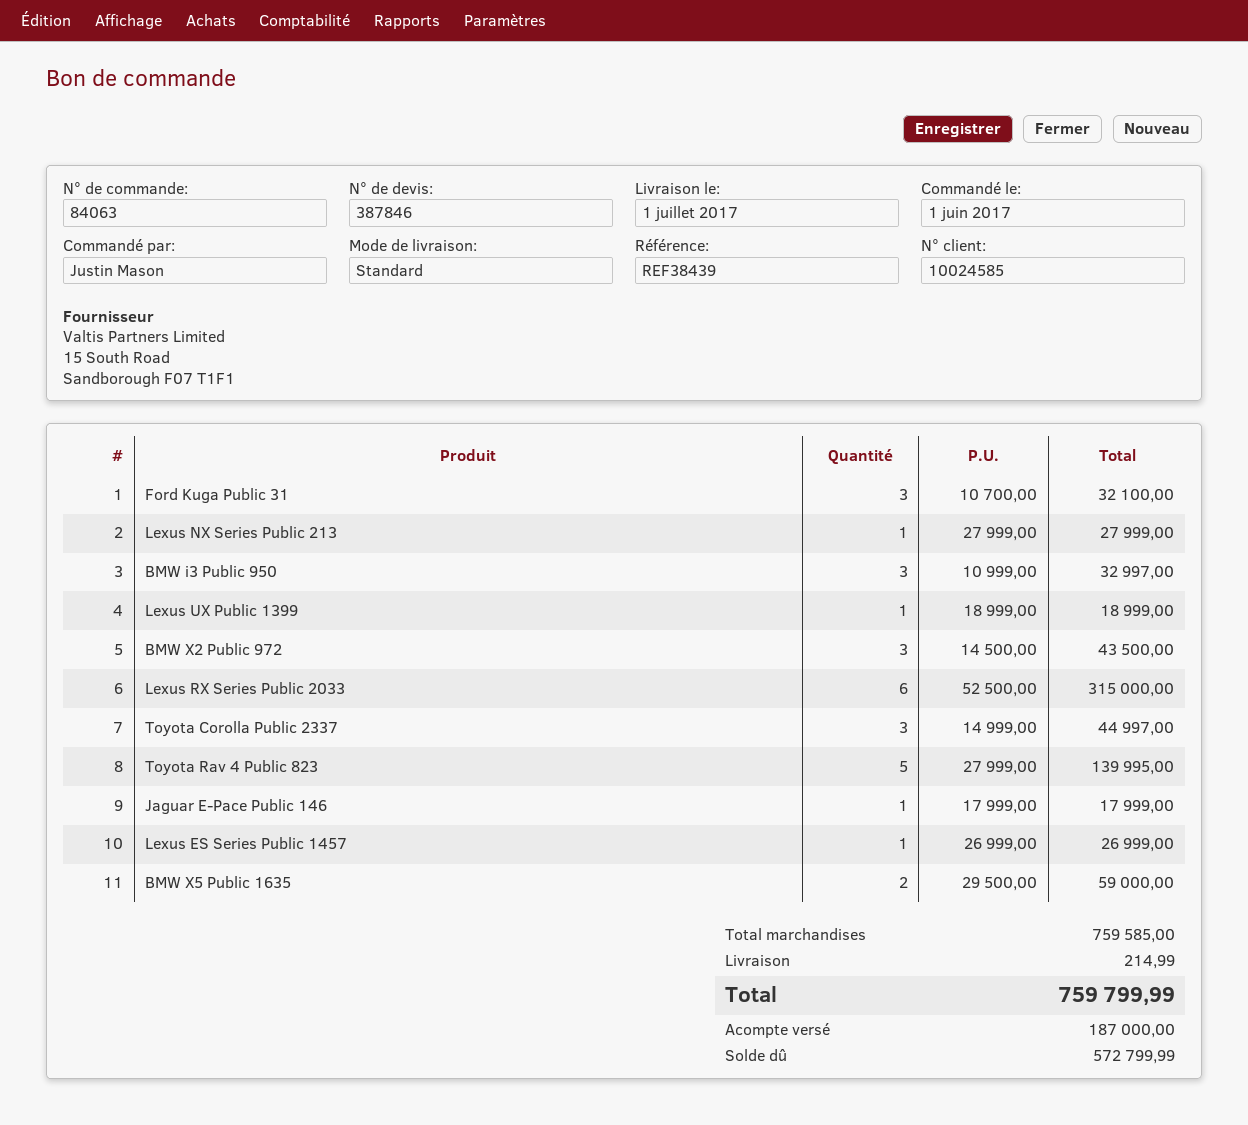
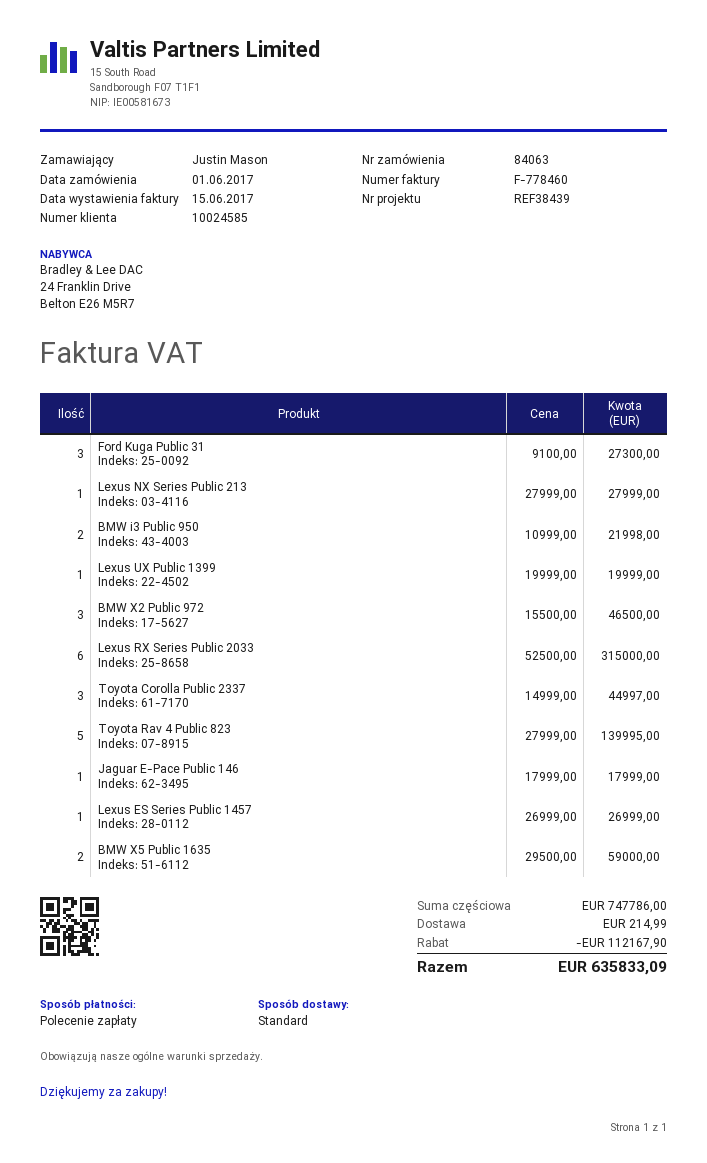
Ford Kuga Public 31: 3 x 10700.00 = 32100.00 -> 3 x 9100.00 = 27300.00
BMW i3 Public 950: 3 x 10999.00 = 32997.00 -> 2 x 10999.00 = 21998.00
Lexus UX Public 1399: 1 x 18999.00 = 18999.00 -> 1 x 19999.00 = 19999.00
BMW X2 Public 972: 3 x 14500.00 = 43500.00 -> 3 x 15500.00 = 46500.00
subtotal: 759585.00 -> 747786.00
discount: none -> 112167.90
total: 759799.99 -> 635833.09

